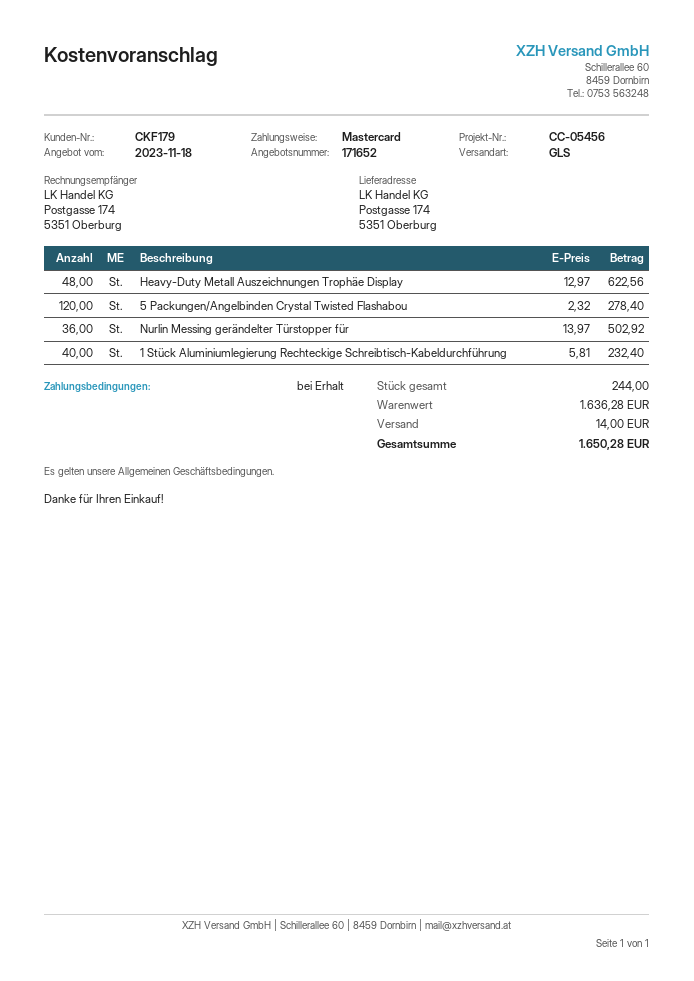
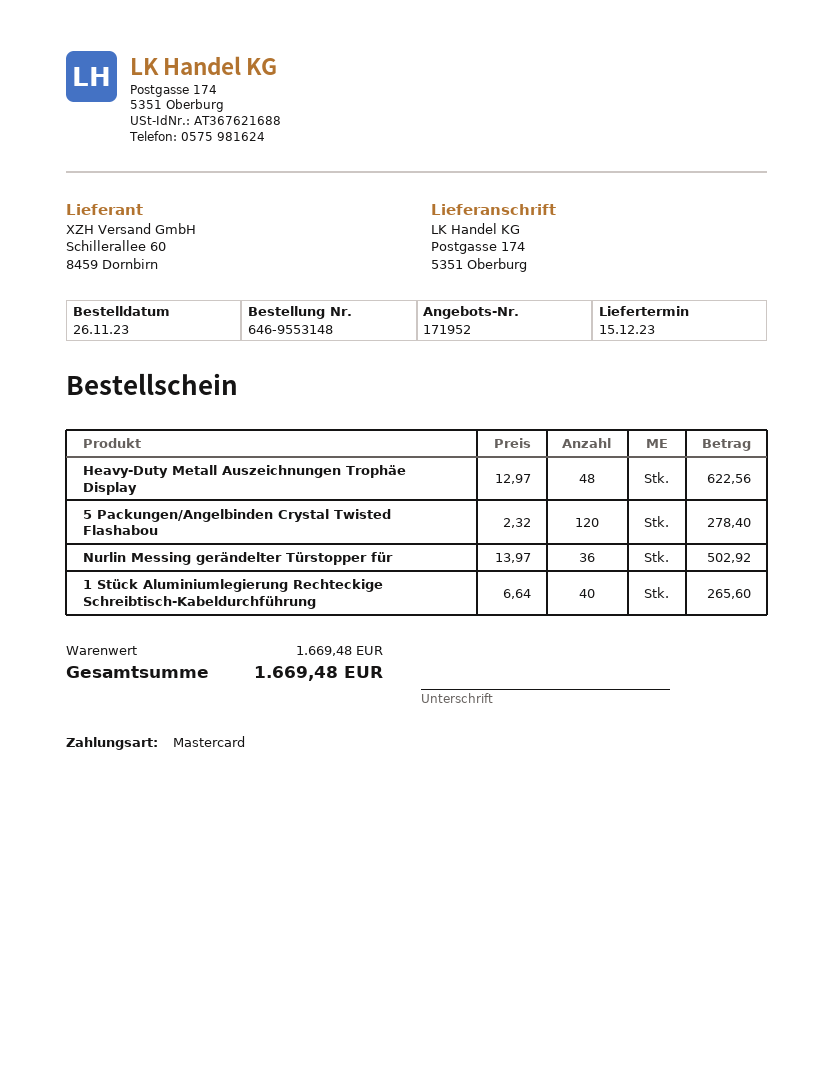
quote number: 171652 -> 171952
1 Stück Aluminiumlegierung Rechteckige Schreibtisch-Kabeldurchführung: 40 x 5.81 = 232.40 -> 40 x 6.64 = 265.60
subtotal: 1636.28 -> 1669.48
shipping: 14.00 -> none
total: 1650.28 -> 1669.48

